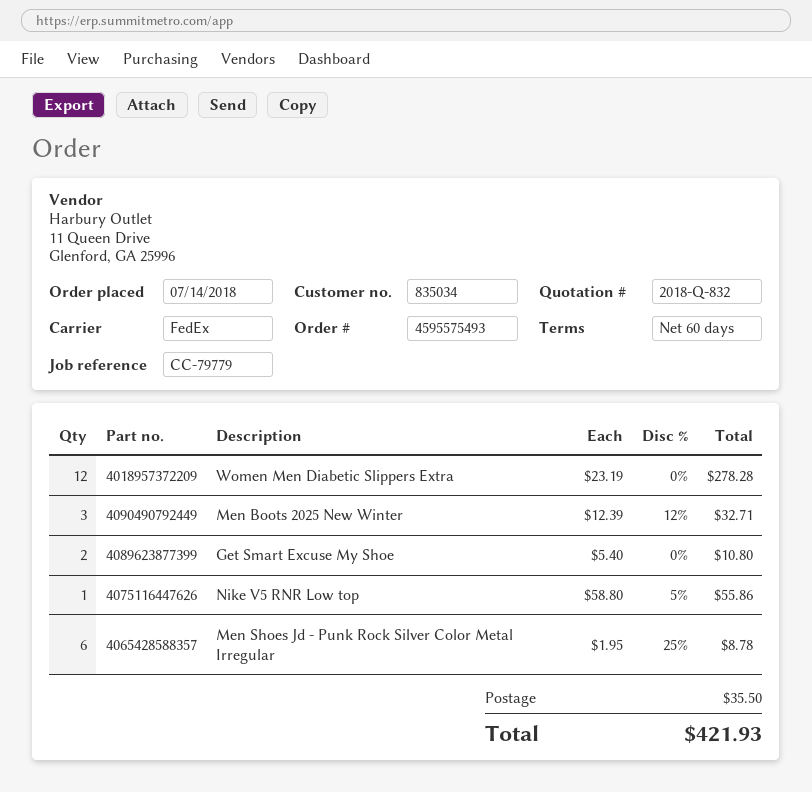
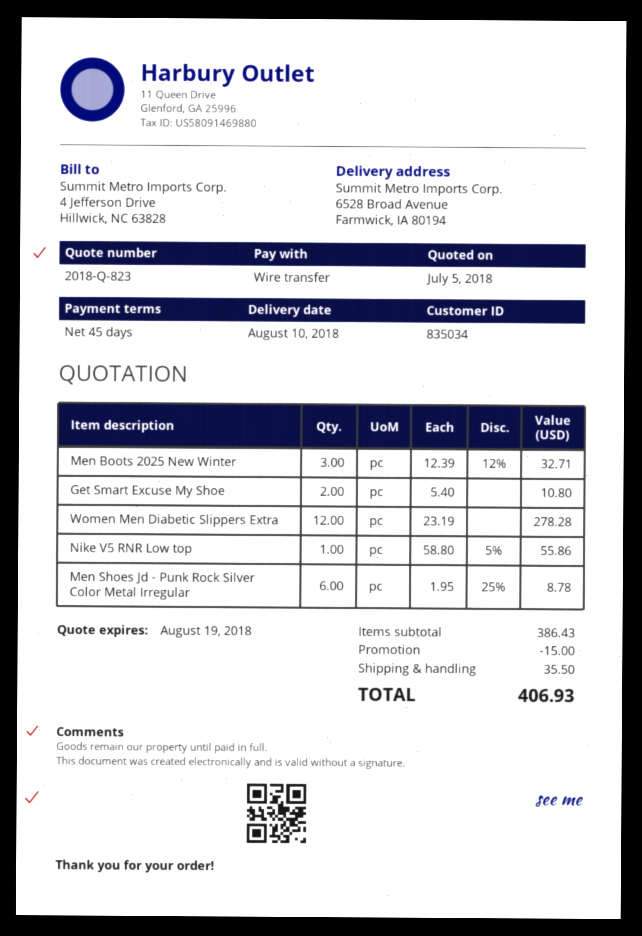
quote number: 2018-Q-832 -> 2018-Q-823
payment terms: 60 days -> 45 days
discount: none -> 15.00
total: 421.93 -> 406.93

